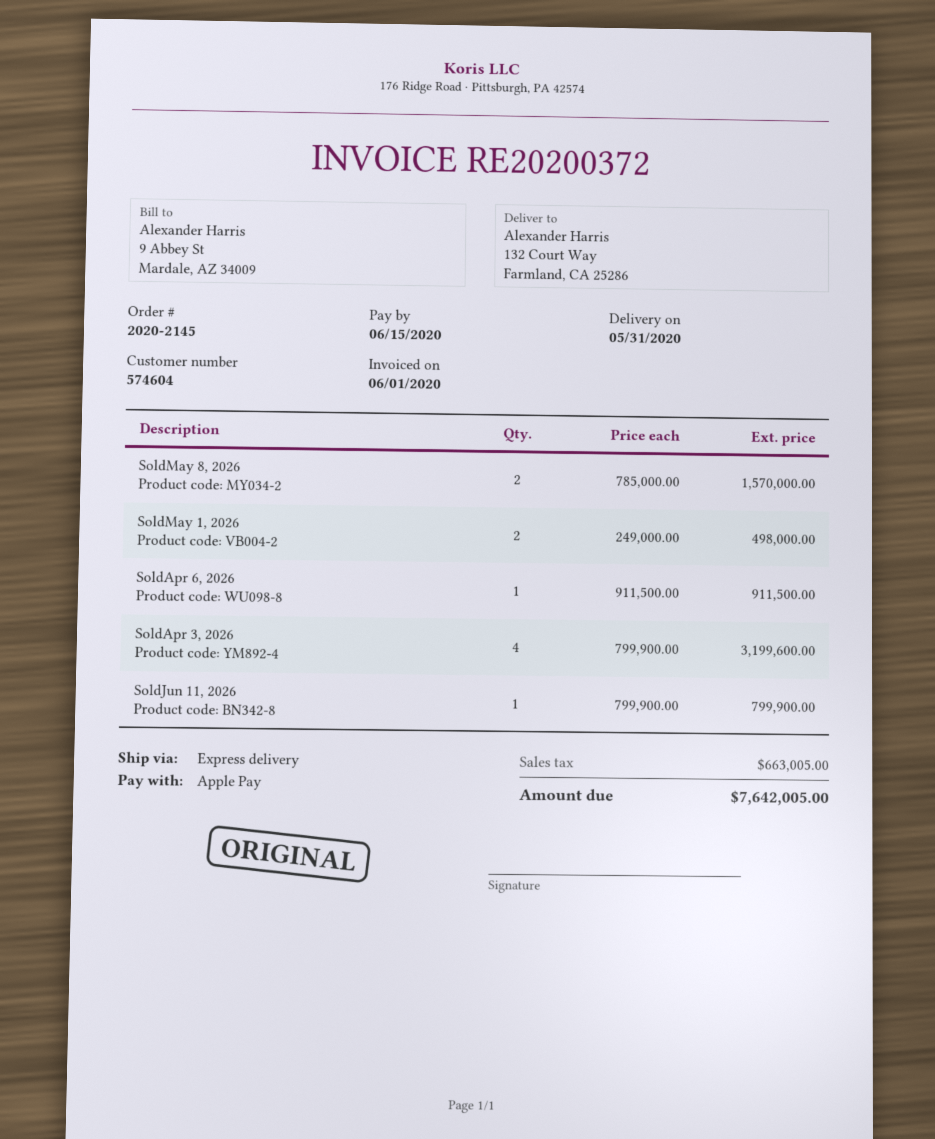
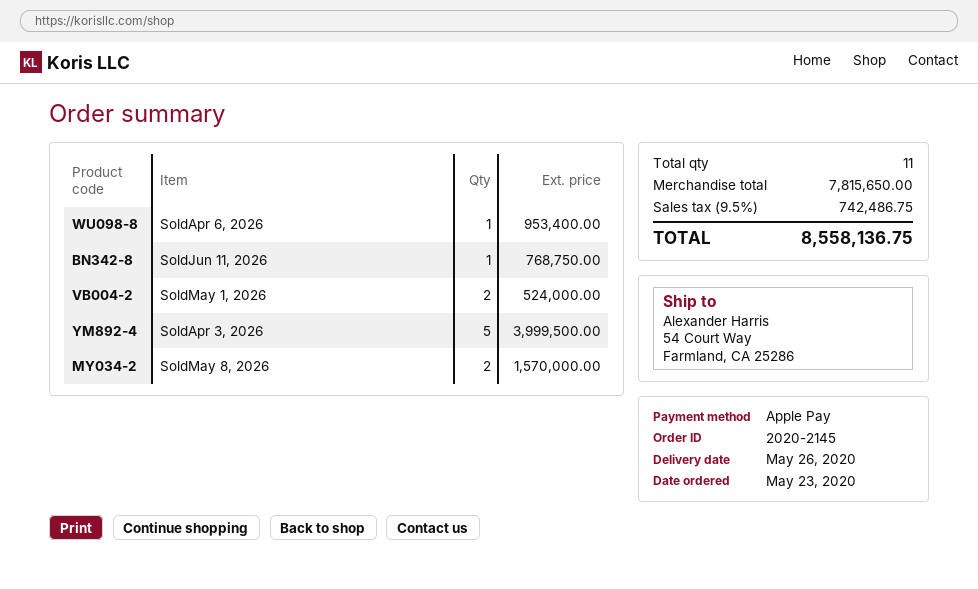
delivery date: 2020-05-31 -> 2020-05-26
ship to: 132 Court Way, Farmland, CA 25286 -> 54 Court Way, Farmland, CA 25286
SoldMay 1, 2026: 2 for 498000.00 -> 2 for 524000.00
SoldApr 6, 2026: 1 for 911500.00 -> 1 for 953400.00
SoldApr 3, 2026: 4 for 3199600.00 -> 5 for 3999500.00
SoldJun 11, 2026: 1 for 799900.00 -> 1 for 768750.00
tax: 663005.00 -> 742486.75
total: 7642005.00 -> 8558136.75

